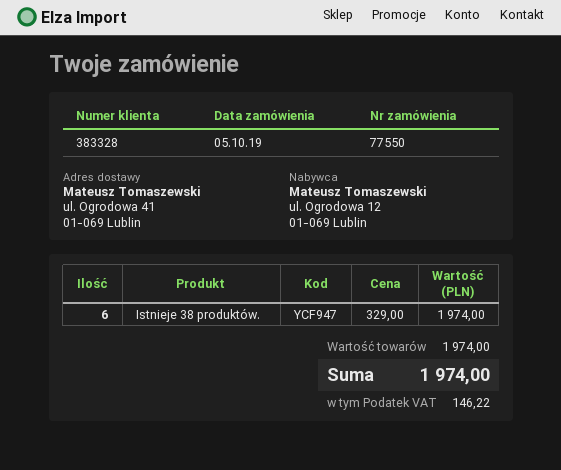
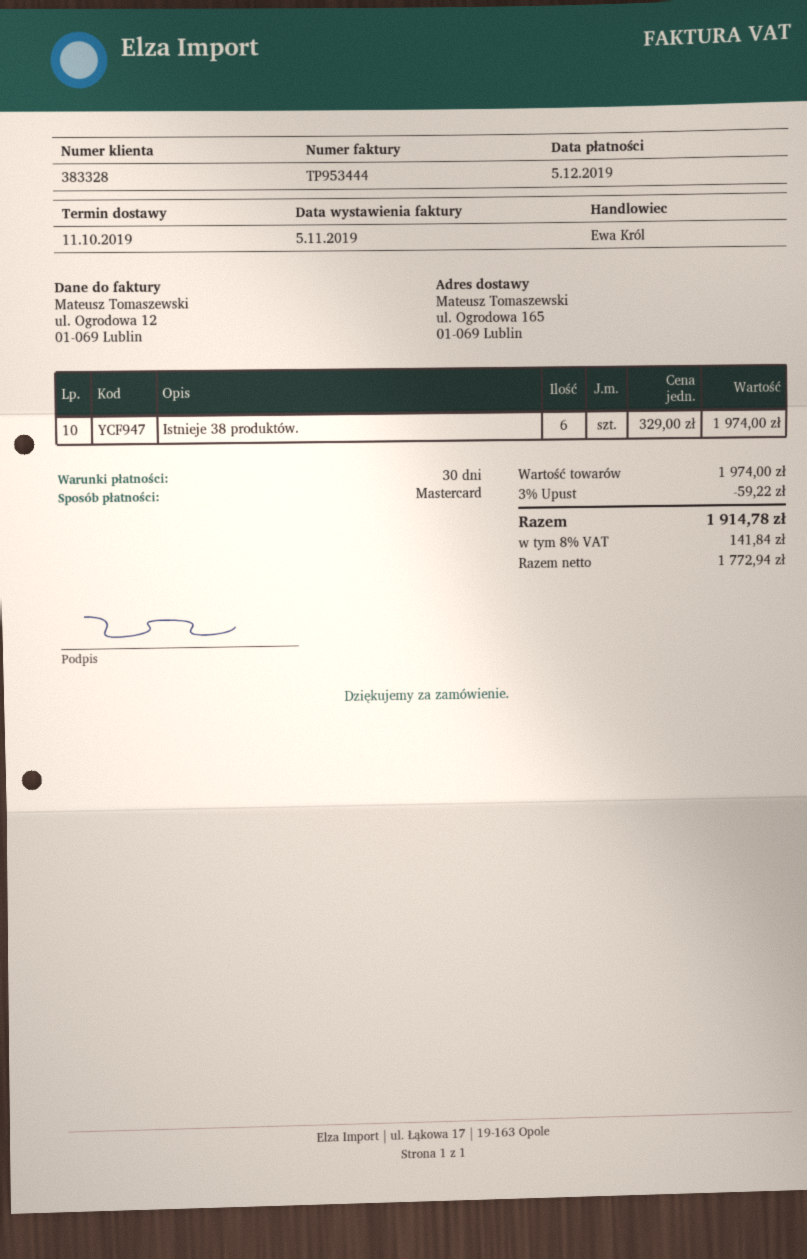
ship to: ul. Ogrodowa 41, 01-069 Lublin -> ul. Ogrodowa 165, 01-069 Lublin
discount: none -> 3% = 59.22
tax: 146.22 -> 141.84
total: 1974.00 -> 1914.78

